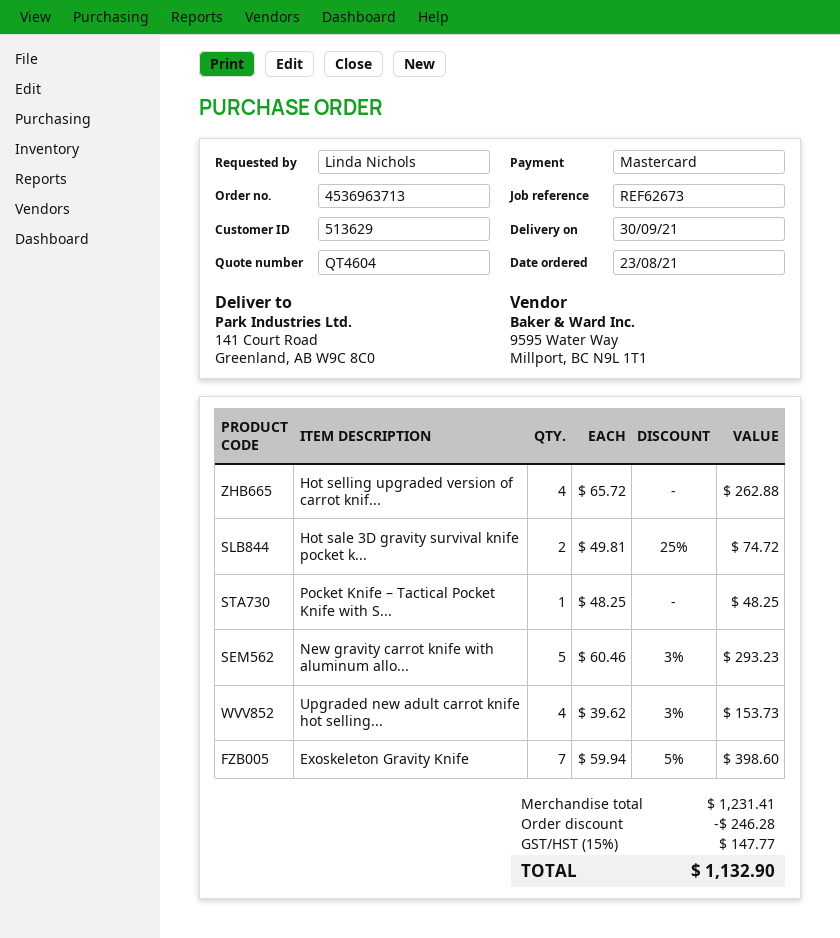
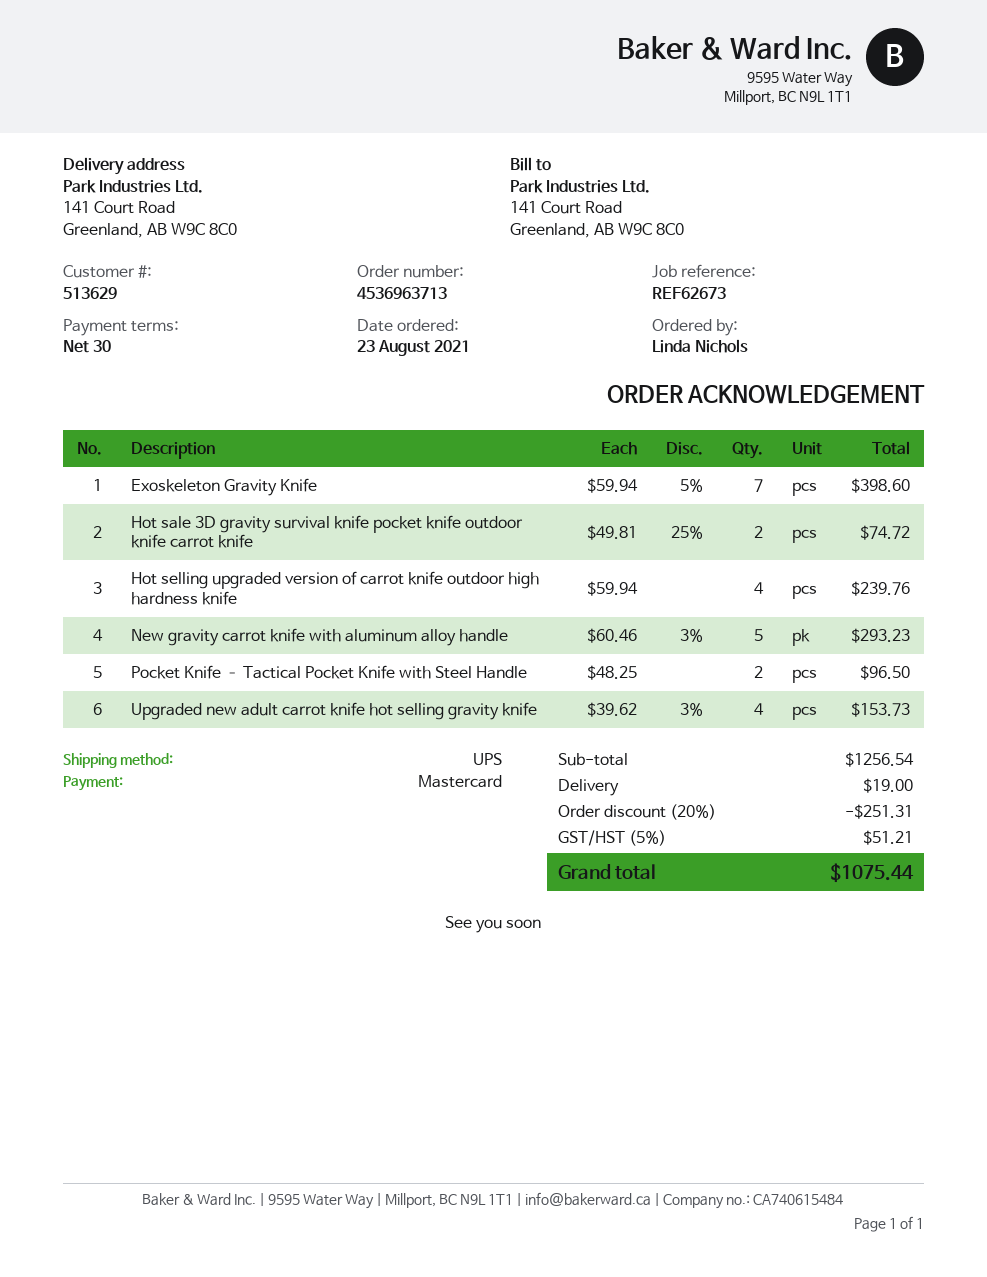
Hot selling upgraded version of carrot knif...: 4 x 65.72 = 262.88 -> 4 x 59.94 = 239.76
Pocket Knife – Tactical Pocket Knife with S...: 1 x 48.25 = 48.25 -> 2 x 48.25 = 96.50
subtotal: 1231.41 -> 1256.54
discount: 246.28 -> 251.31
shipping: none -> 19.00
tax: 15% = 147.77 -> 5% = 51.21
total: 1132.90 -> 1075.44

